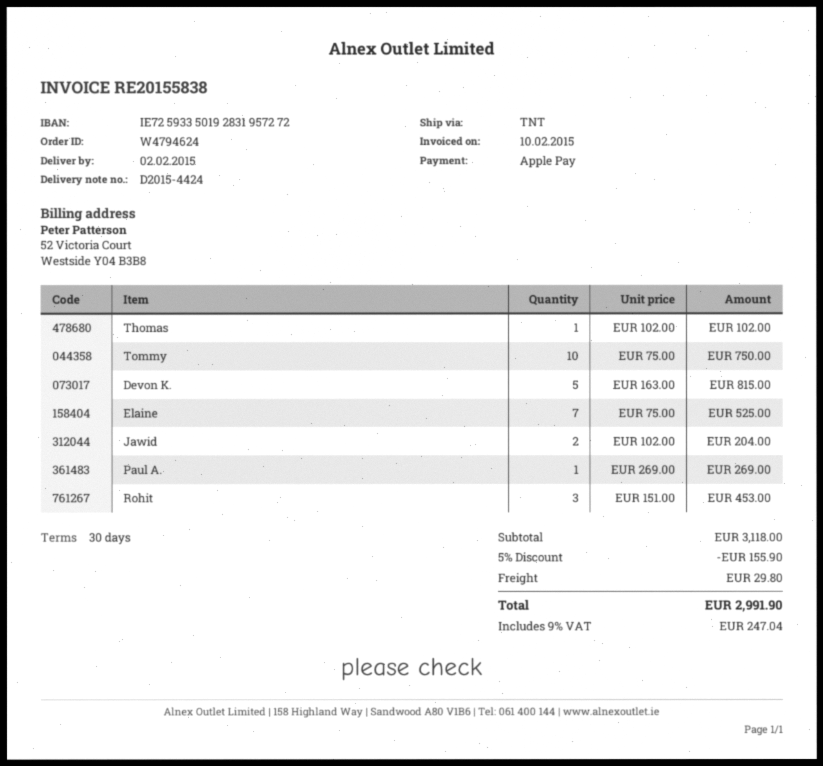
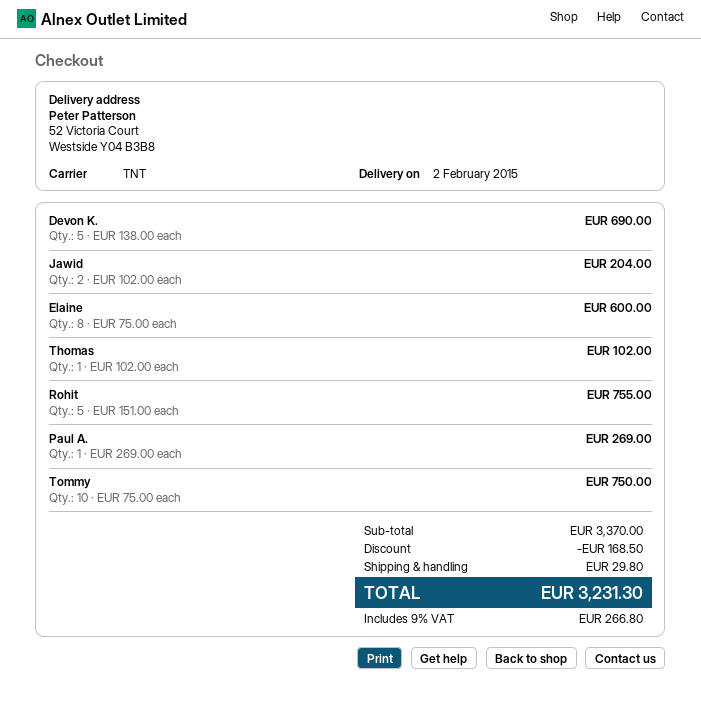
Devon K.: 5 x 163.00 = 815.00 -> 5 x 138.00 = 690.00
Elaine: 7 x 75.00 = 525.00 -> 8 x 75.00 = 600.00
Rohit: 3 x 151.00 = 453.00 -> 5 x 151.00 = 755.00
subtotal: 3118.00 -> 3370.00
discount: 155.90 -> 168.50
tax: 9% = 247.04 -> 9% = 266.80
total: 2991.90 -> 3231.30

